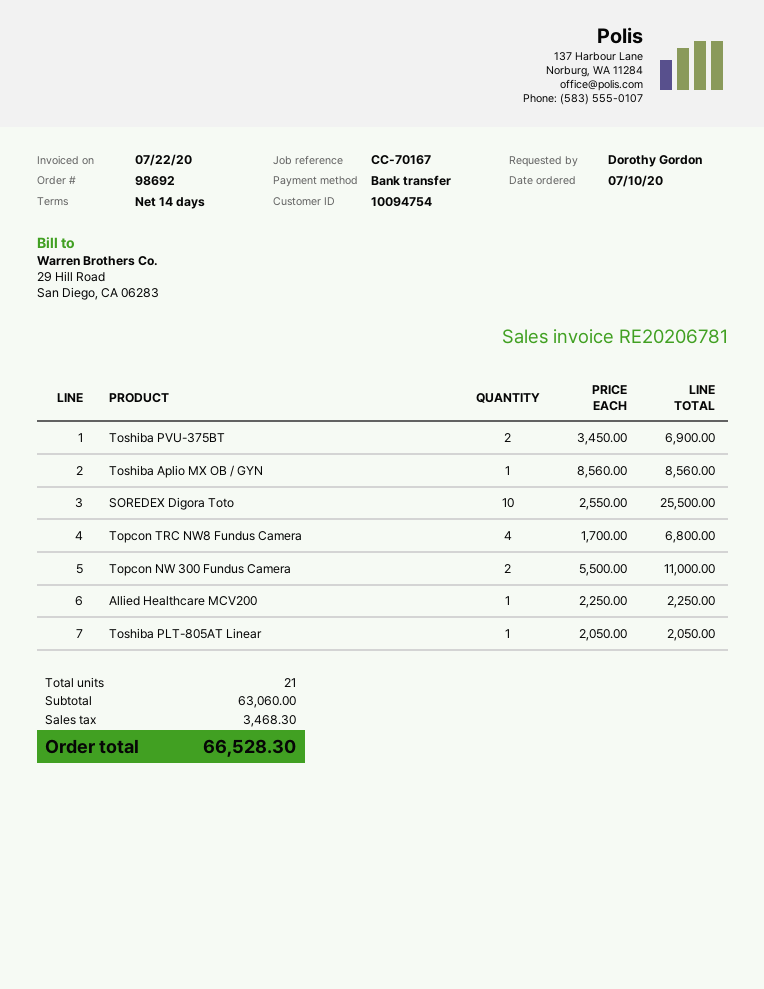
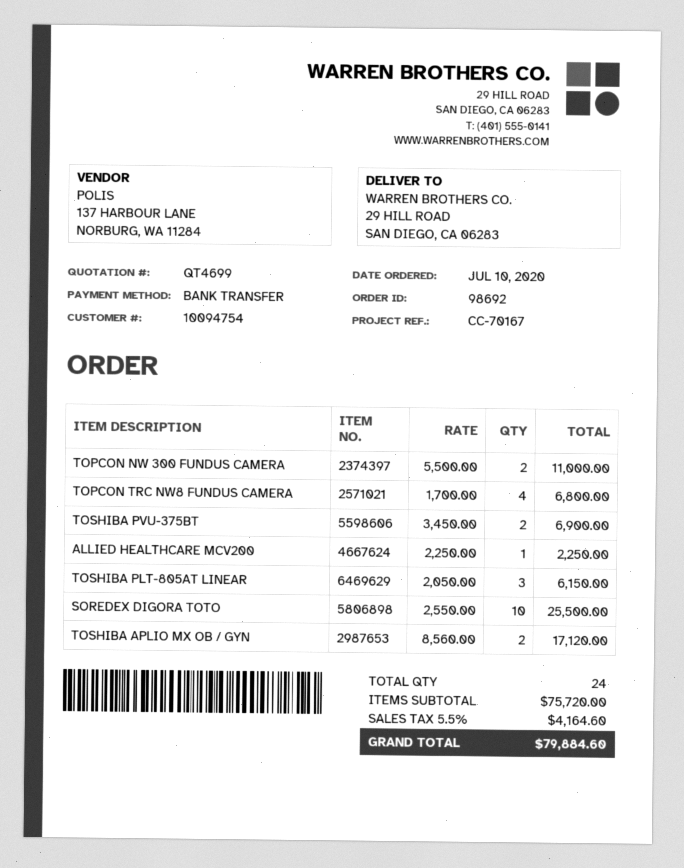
Toshiba Aplio MX OB / GYN: 1 x 8560.00 = 8560.00 -> 2 x 8560.00 = 17120.00
Toshiba PLT-805AT Linear: 1 x 2050.00 = 2050.00 -> 3 x 2050.00 = 6150.00
total quantity: 21 -> 24
subtotal: 63060.00 -> 75720.00
tax: 3468.30 -> 4164.60
total: 66528.30 -> 79884.60

